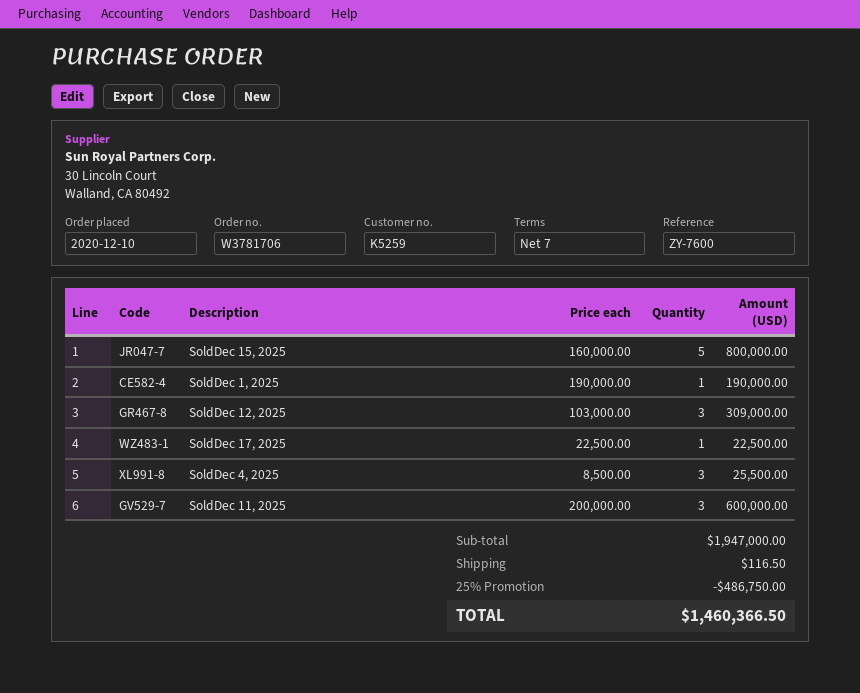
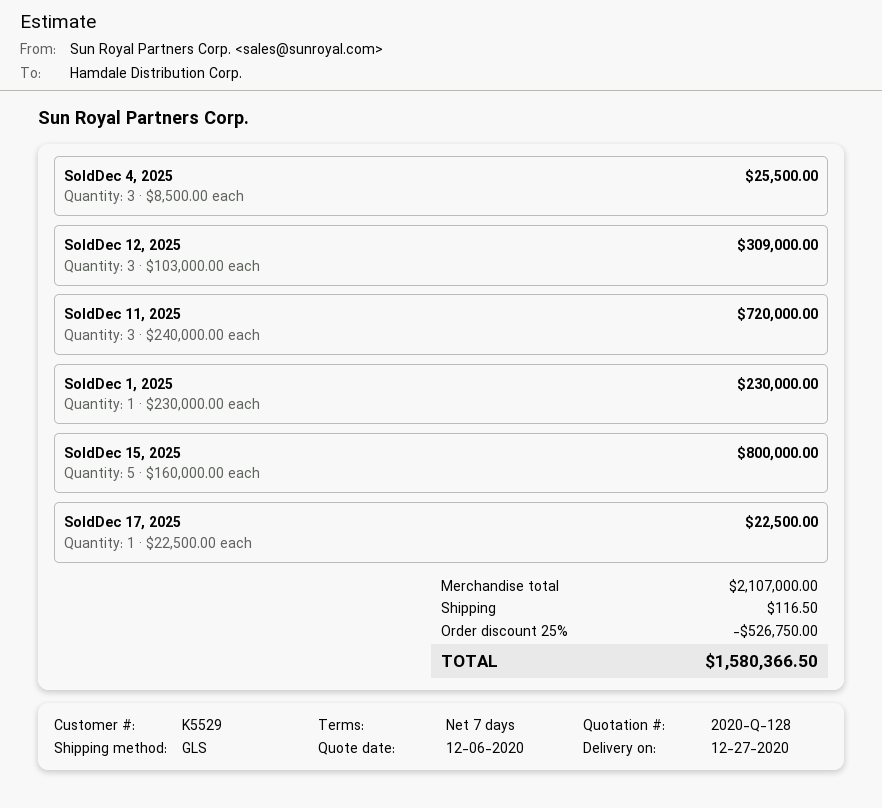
customer number: K5259 -> K5529
SoldDec 1, 2025: 1 x 190000.00 = 190000.00 -> 1 x 230000.00 = 230000.00
SoldDec 11, 2025: 3 x 200000.00 = 600000.00 -> 3 x 240000.00 = 720000.00
subtotal: 1947000.00 -> 2107000.00
discount: 25% = 486750.00 -> 25% = 526750.00
total: 1460366.50 -> 1580366.50

